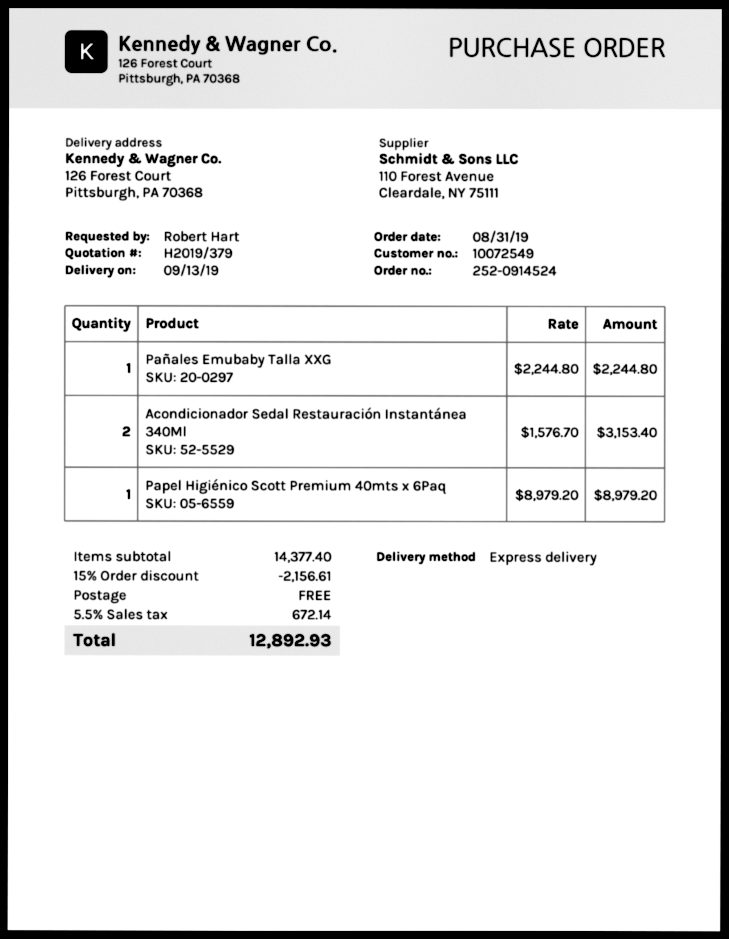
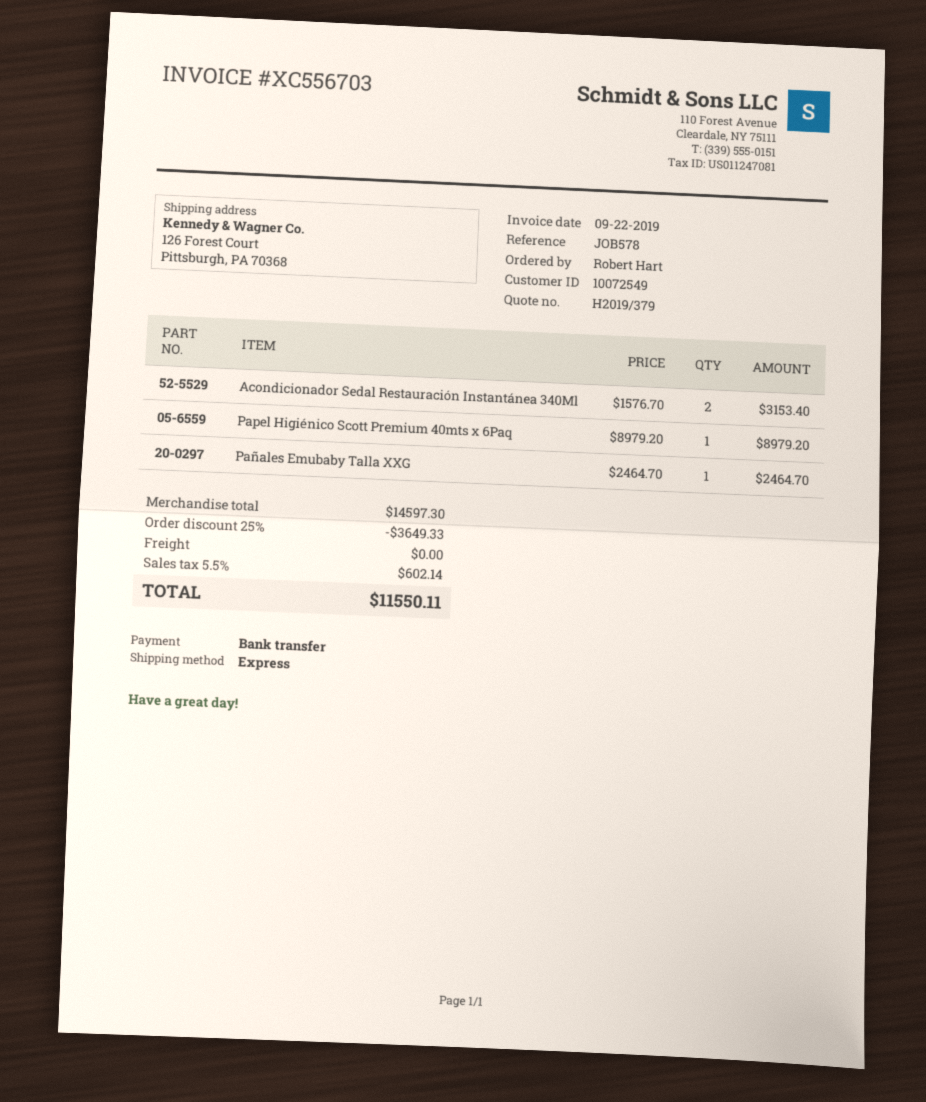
Pañales Emubaby Talla XXG: 1 x 2244.80 = 2244.80 -> 1 x 2464.70 = 2464.70
subtotal: 14377.40 -> 14597.30
discount: 15% = 2156.61 -> 25% = 3649.33
tax: 5.5% = 672.14 -> 5.5% = 602.14
total: 12892.93 -> 11550.11

